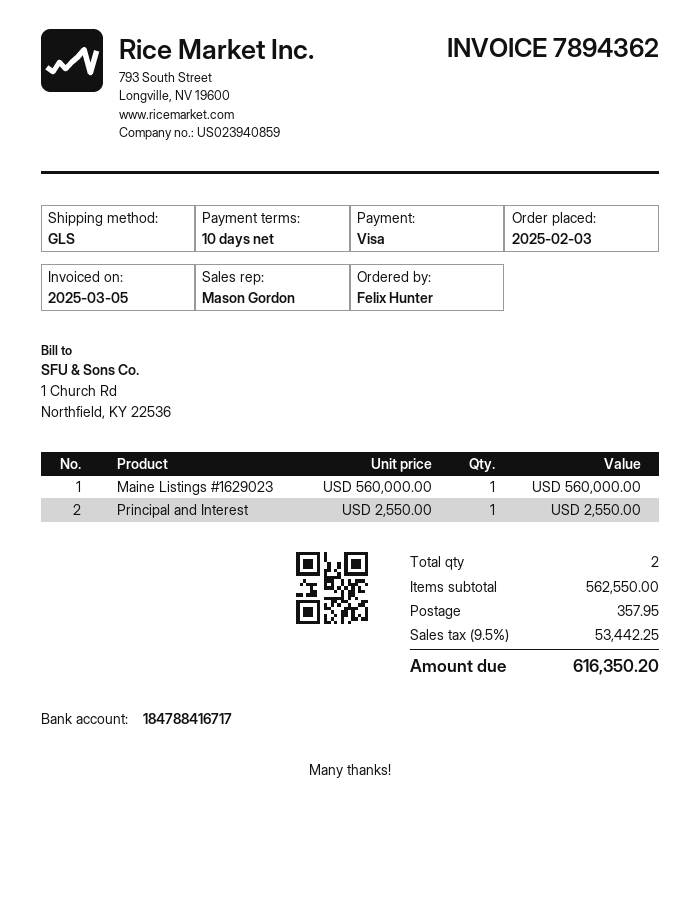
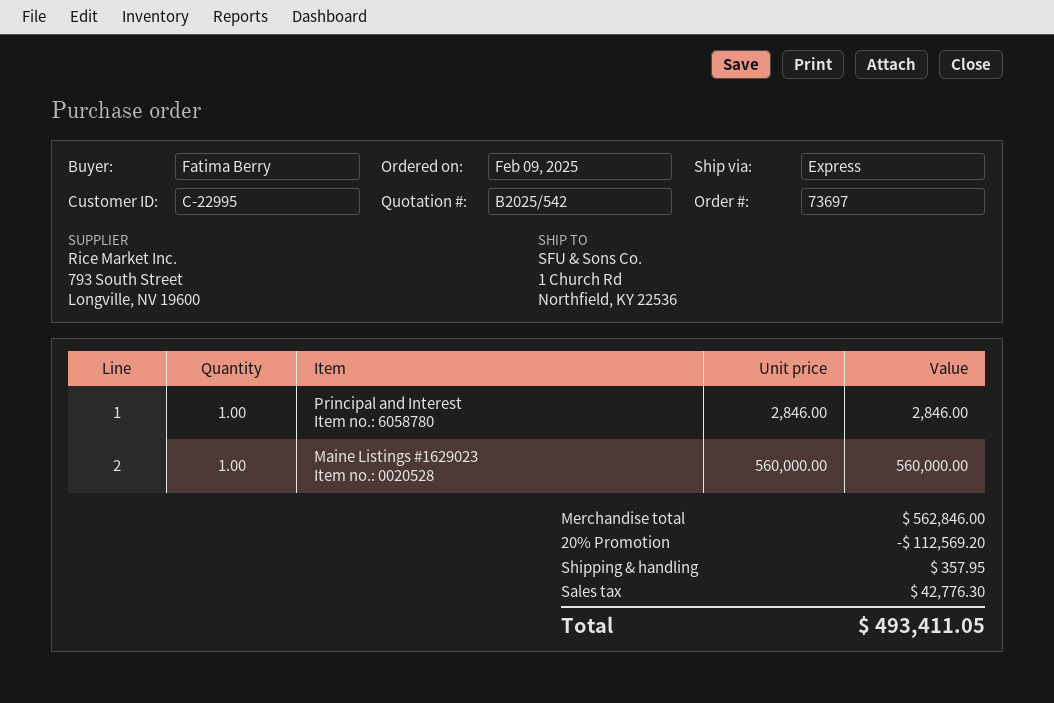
order date: 2025-02-03 -> 2025-02-09
ordered by: Felix Hunter -> Fatima Berry
shipping method: GLS -> express
Principal and Interest: 1 x 2550.00 = 2550.00 -> 1 x 2846.00 = 2846.00
subtotal: 562550.00 -> 562846.00
discount: none -> 20% = 112569.20
tax: 53442.25 -> 42776.30
total: 616350.20 -> 493411.05

